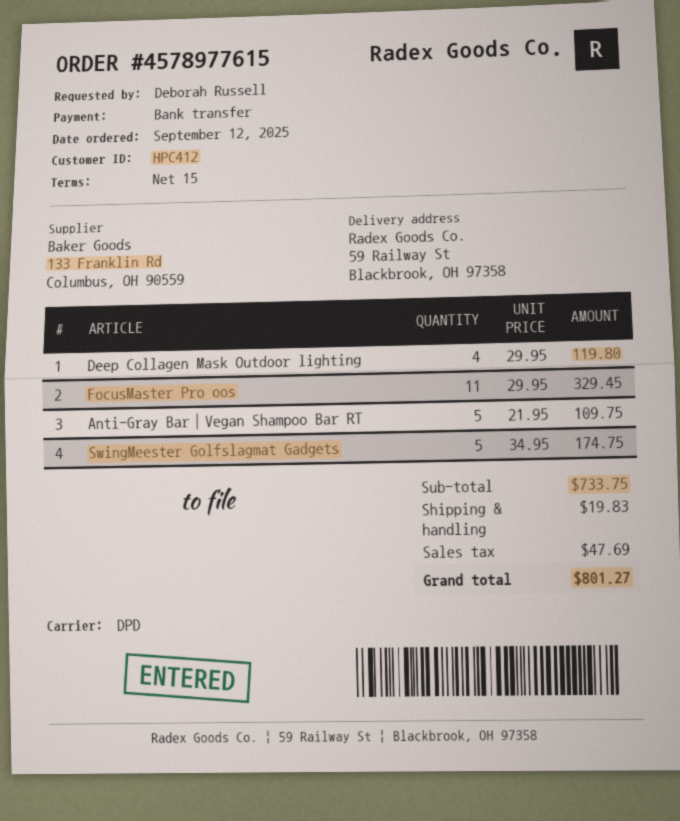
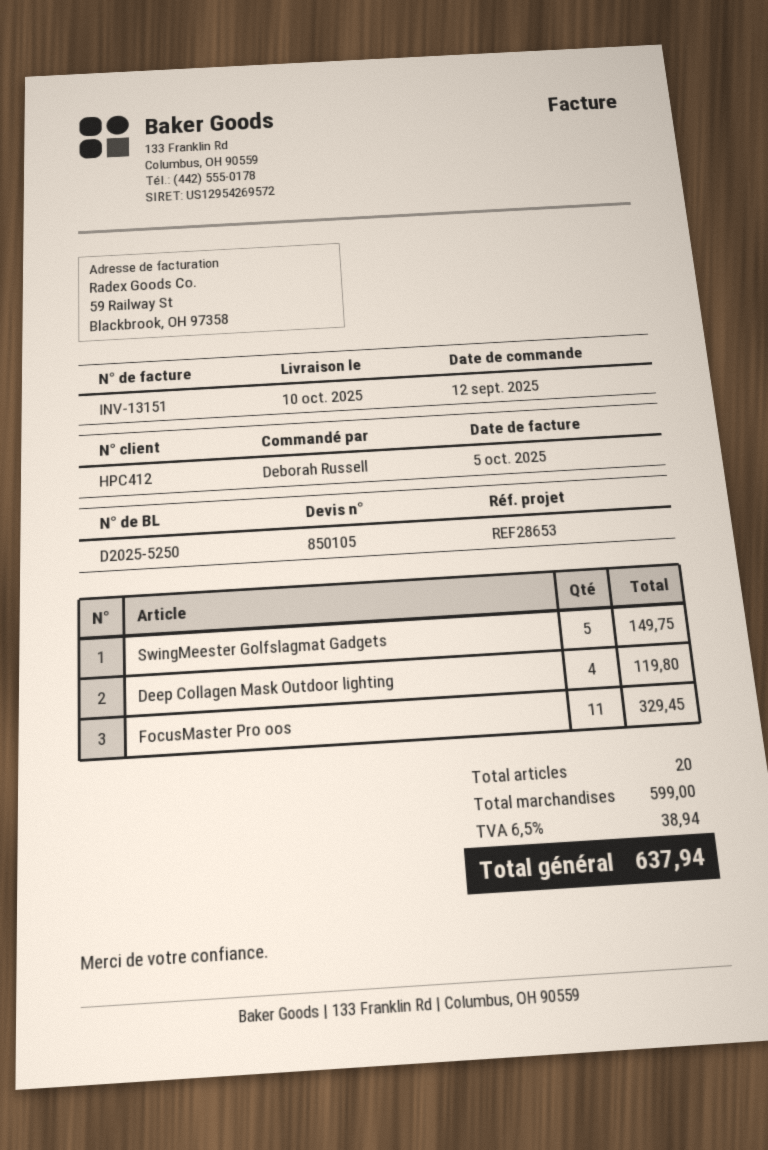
Anti-Gray Bar┃Vegan Shampoo Bar RT: 5 for 109.75 -> none
SwingMeester Golfslagmat Gadgets: 5 for 174.75 -> 5 for 149.75
subtotal: 733.75 -> 599.00
shipping: 19.83 -> none
tax: 47.69 -> 38.94
total: 801.27 -> 637.94

